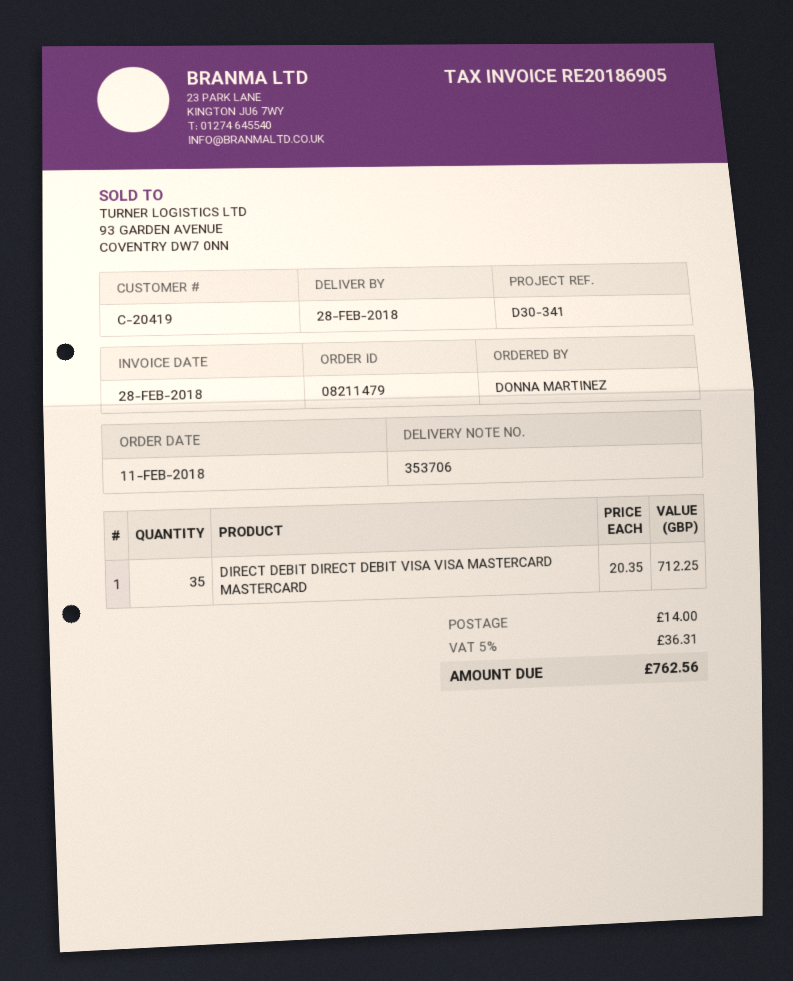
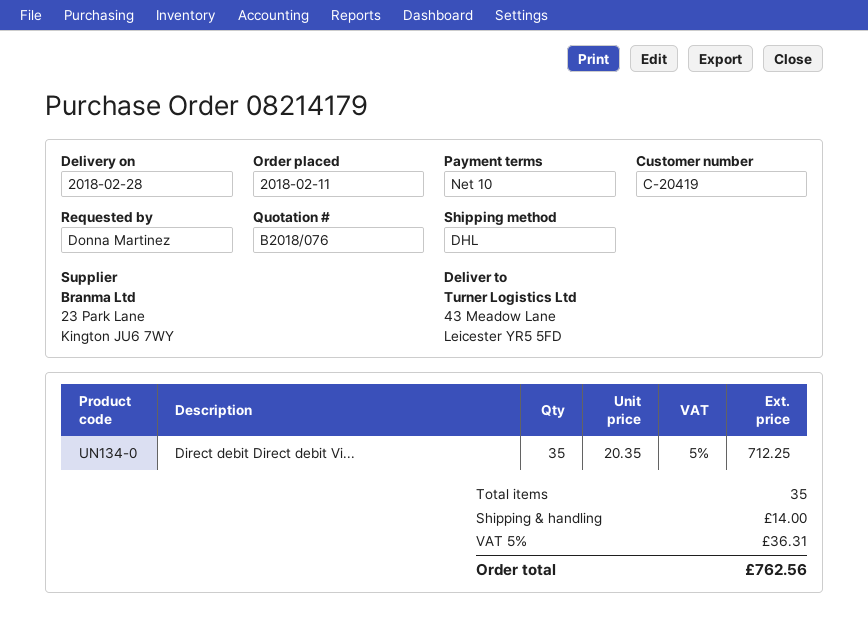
order number: 08211479 -> 08214179

